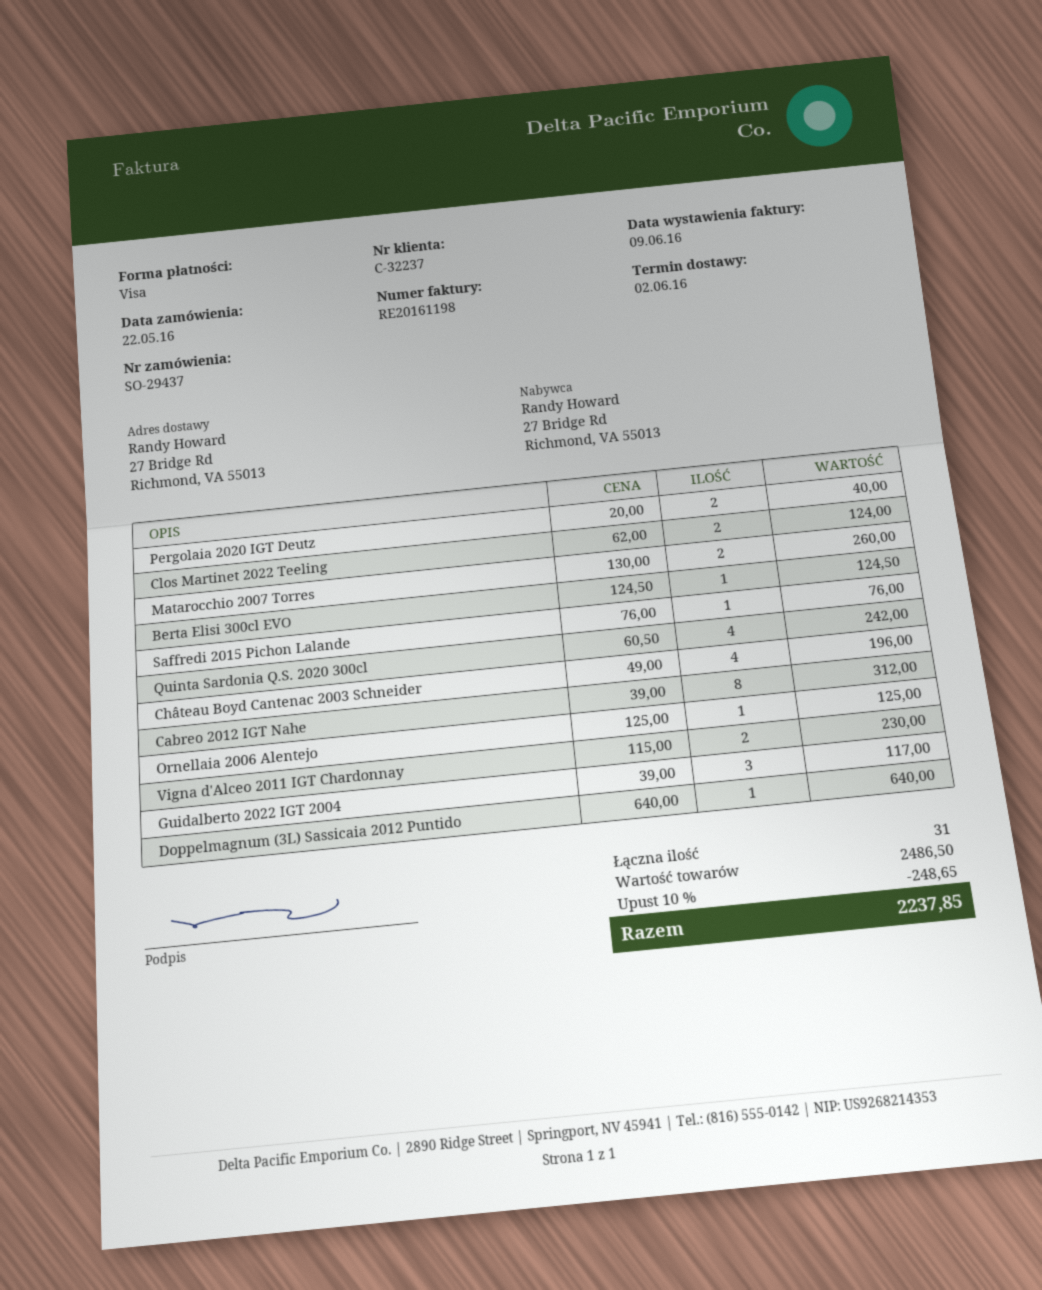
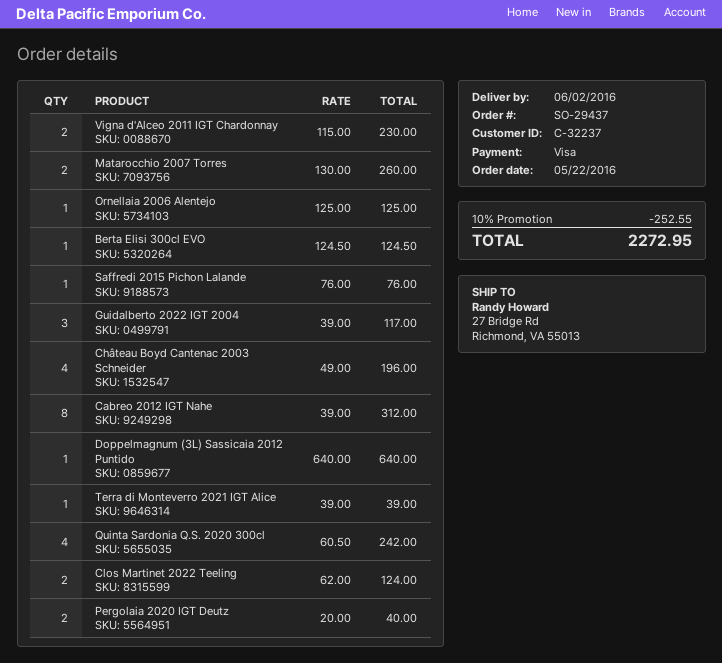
Terra di Monteverro 2021 IGT Alice: none -> 1 x 39.00 = 39.00
discount: 10% = 248.65 -> 10% = 252.55
total: 2237.85 -> 2272.95

